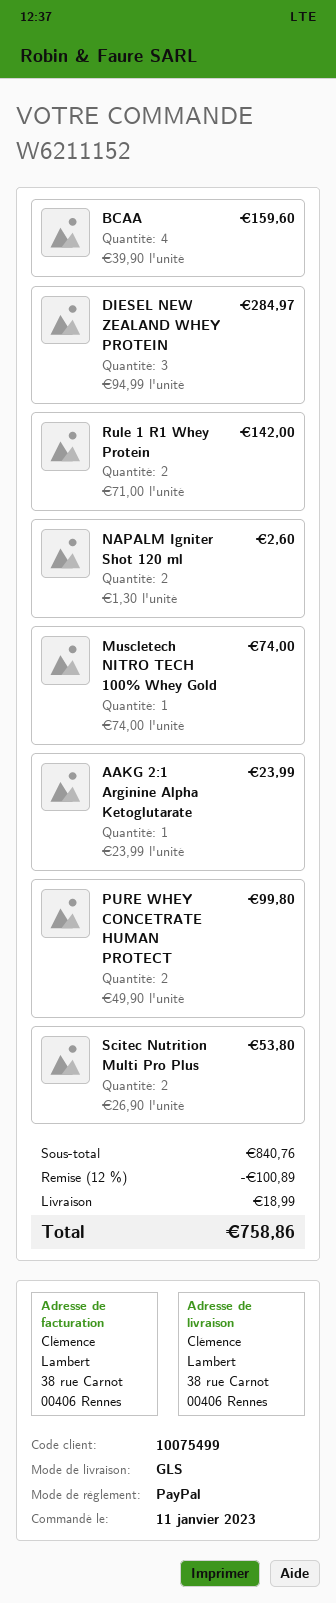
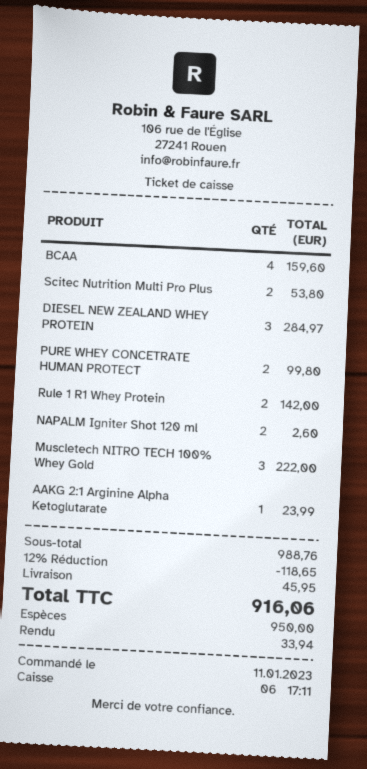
payment method: PayPal -> cash
Muscletech NITRO TECH 100% Whey Gold: 1 for 74.00 -> 3 for 222.00
subtotal: 840.76 -> 988.76
discount: 12% = 100.89 -> 12% = 118.65
shipping: 18.99 -> 45.95
total: 758.86 -> 916.06

